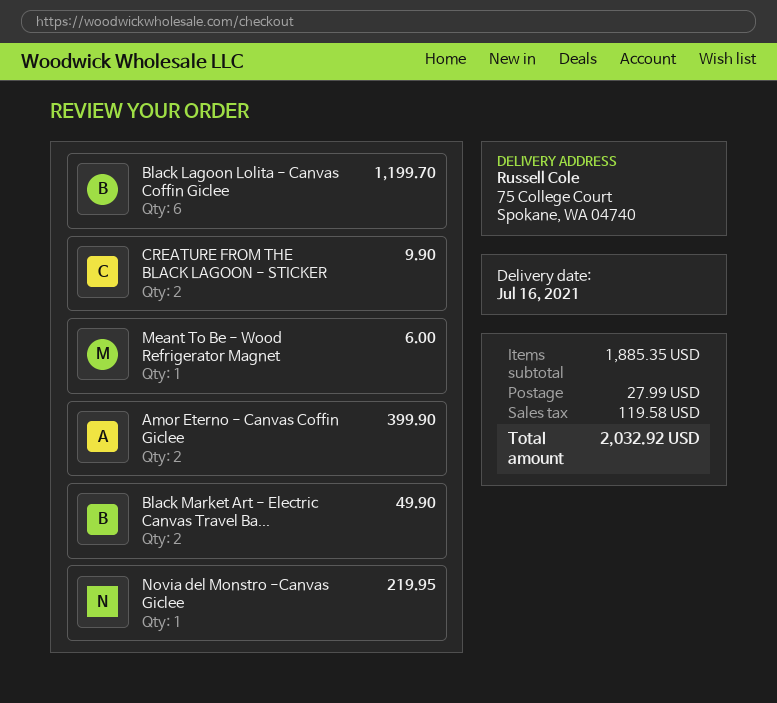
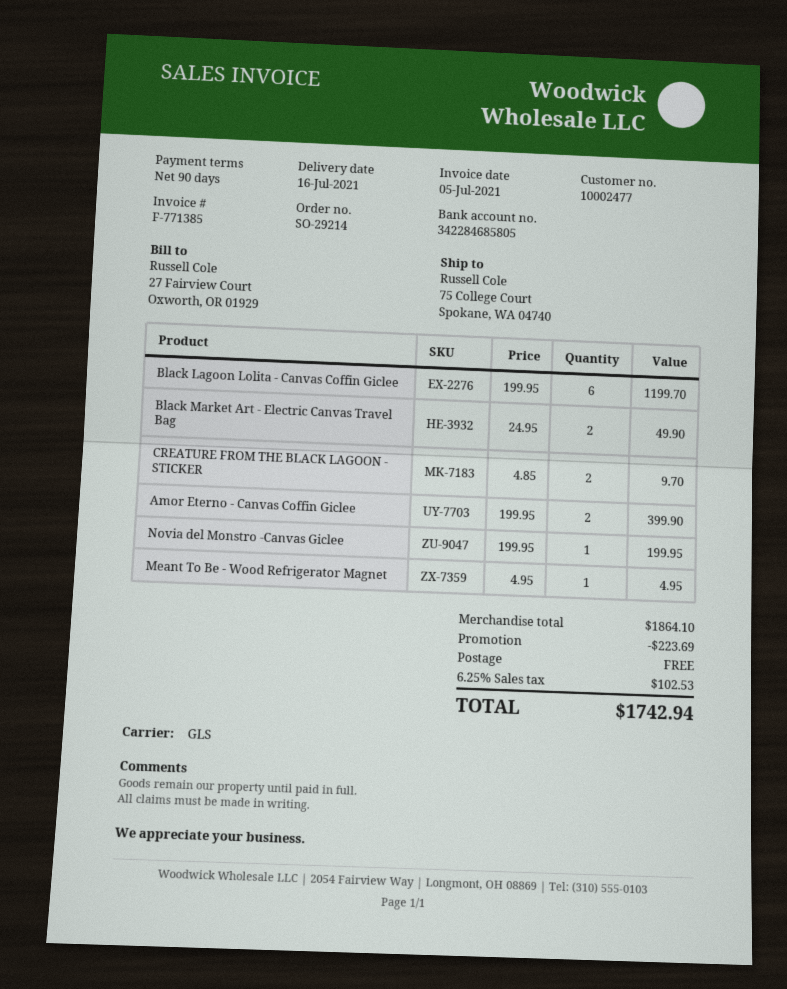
CREATURE FROM THE BLACK LAGOON - STICKER: 2 for 9.90 -> 2 for 9.70
Meant To Be - Wood Refrigerator Magnet: 1 for 6.00 -> 1 for 4.95
Novia del Monstro -Canvas Giclee: 1 for 219.95 -> 1 for 199.95
subtotal: 1885.35 -> 1864.10
discount: none -> 223.69
shipping: 27.99 -> 0.00
tax: 119.58 -> 102.53
total: 2032.92 -> 1742.94

